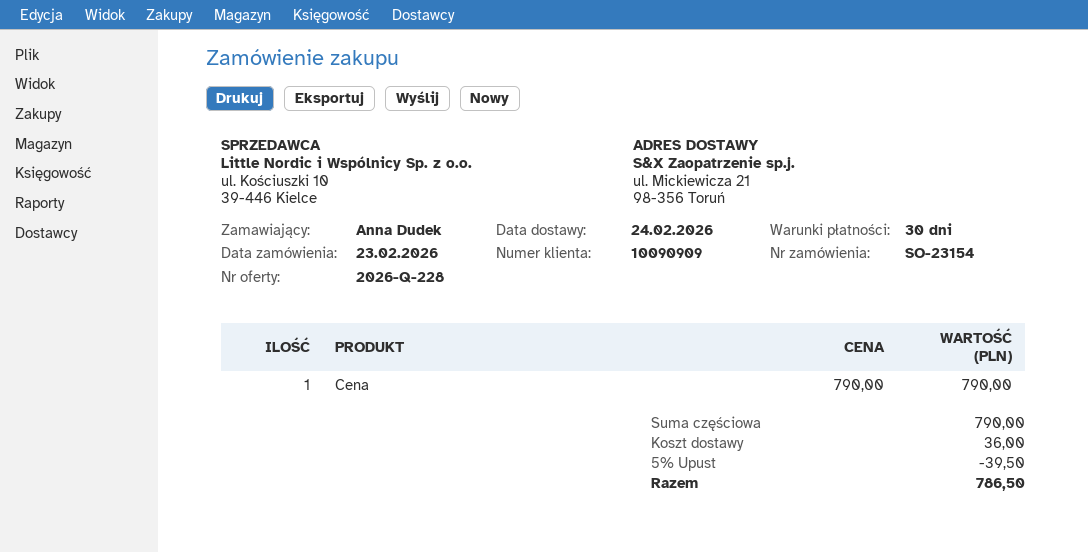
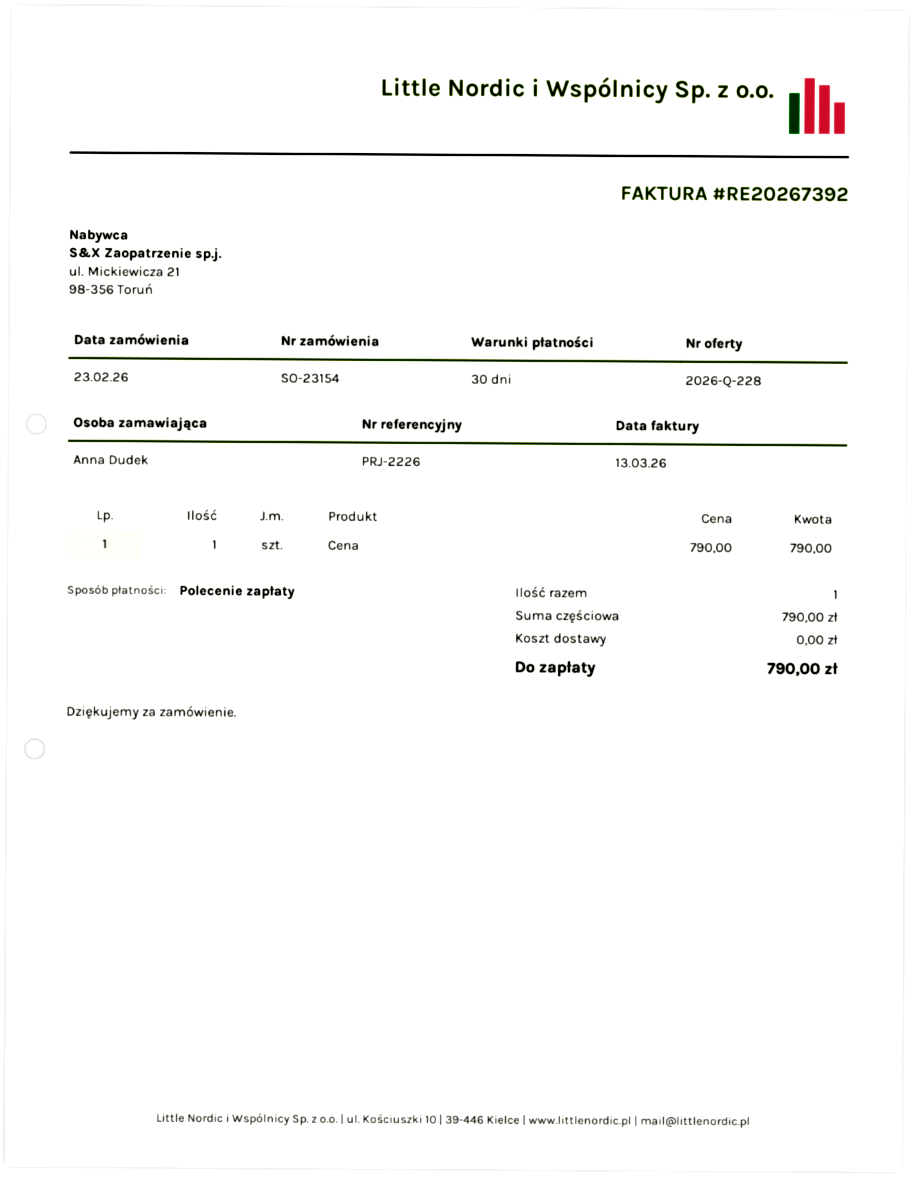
discount: 5% = 39.50 -> none
shipping: 36.00 -> 0.00
total: 786.50 -> 790.00

